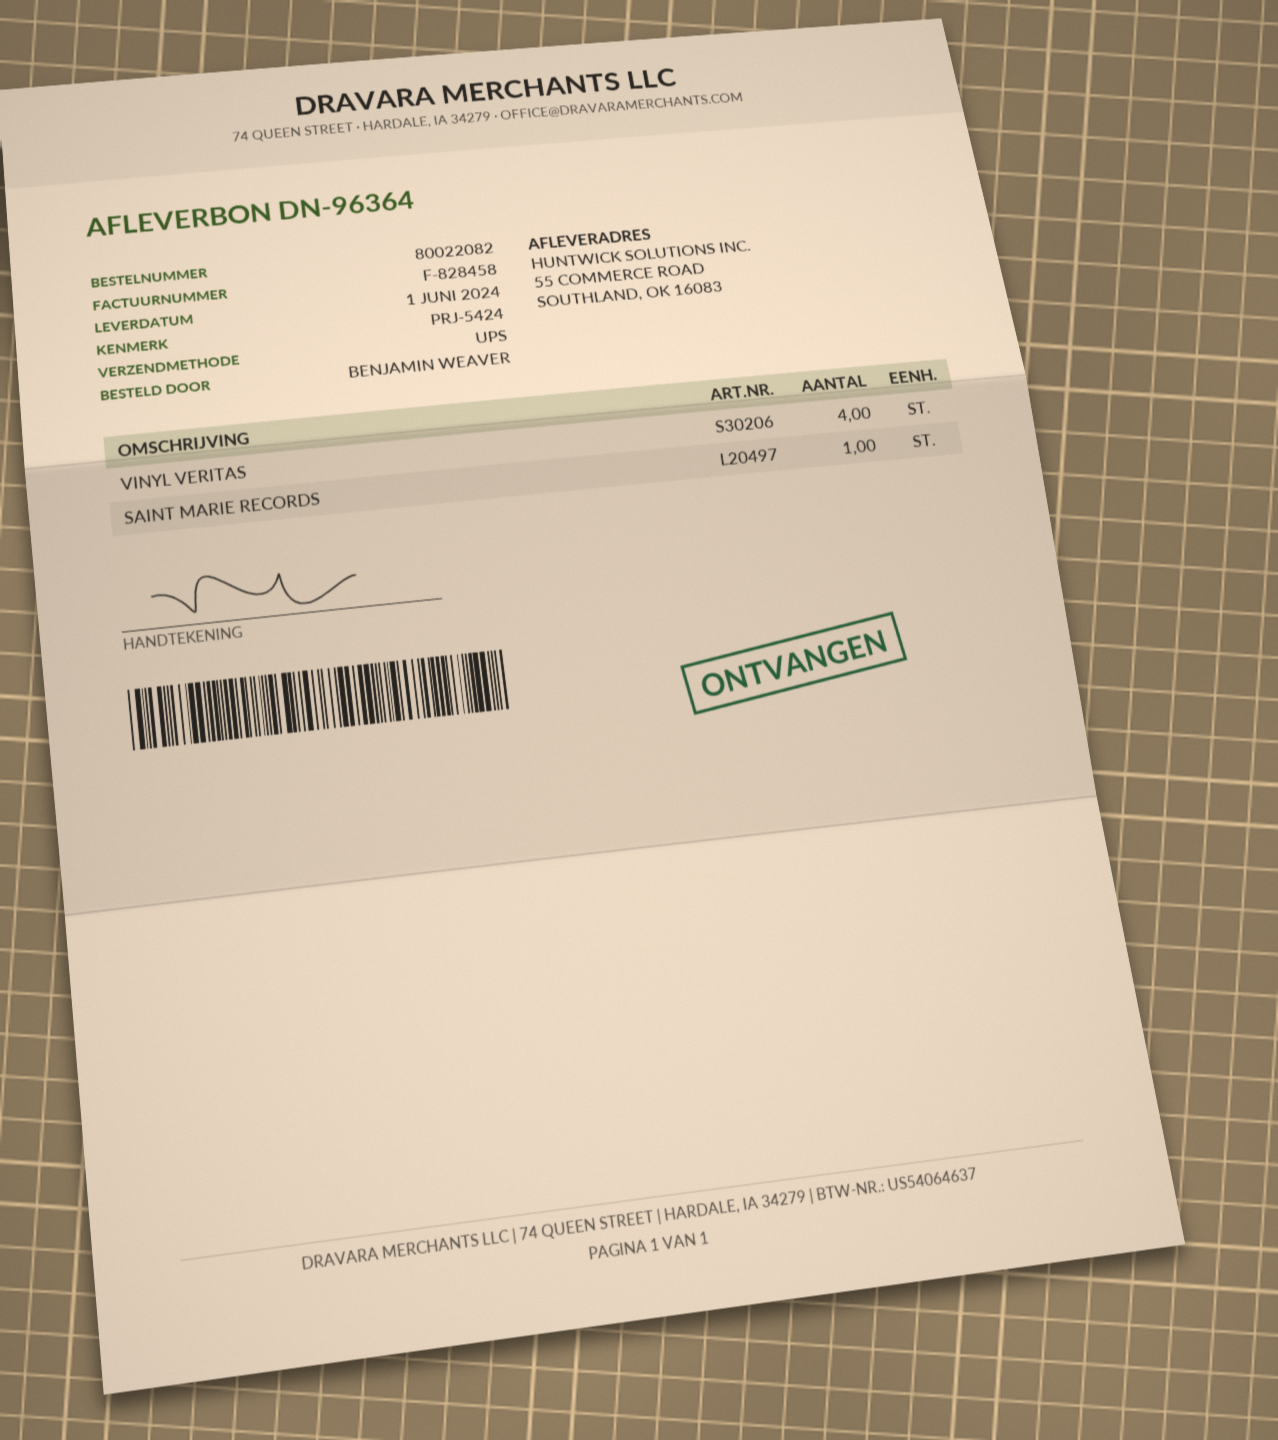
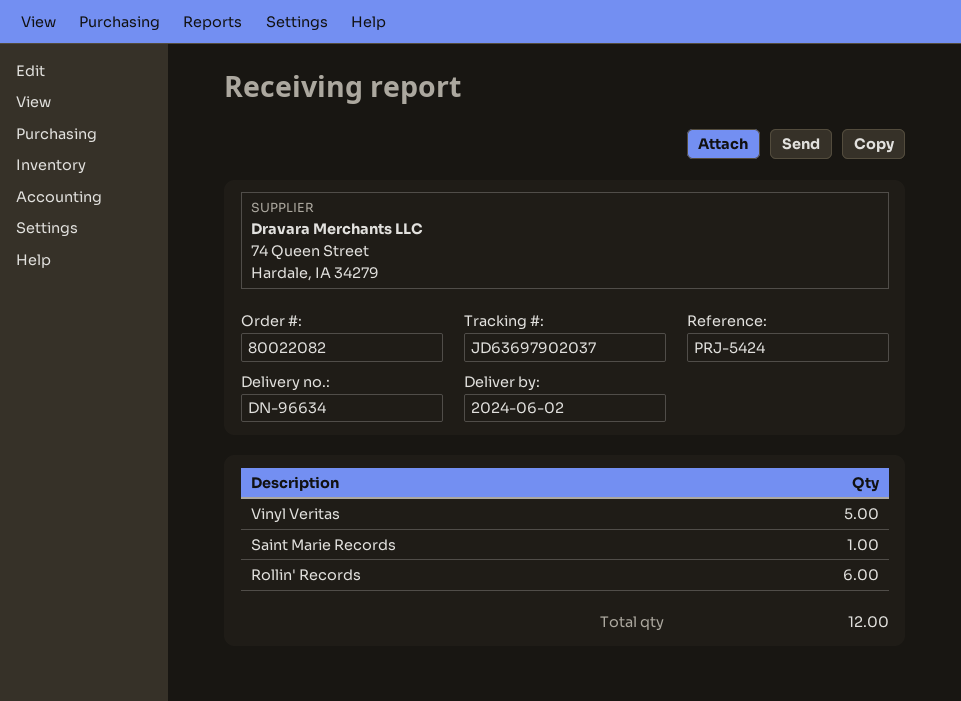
delivery note number: DN-96364 -> DN-96634
delivery date: 2024-06-01 -> 2024-06-02
VINYL VERITAS: 4 -> 5
Rollin' Records: none -> 6

